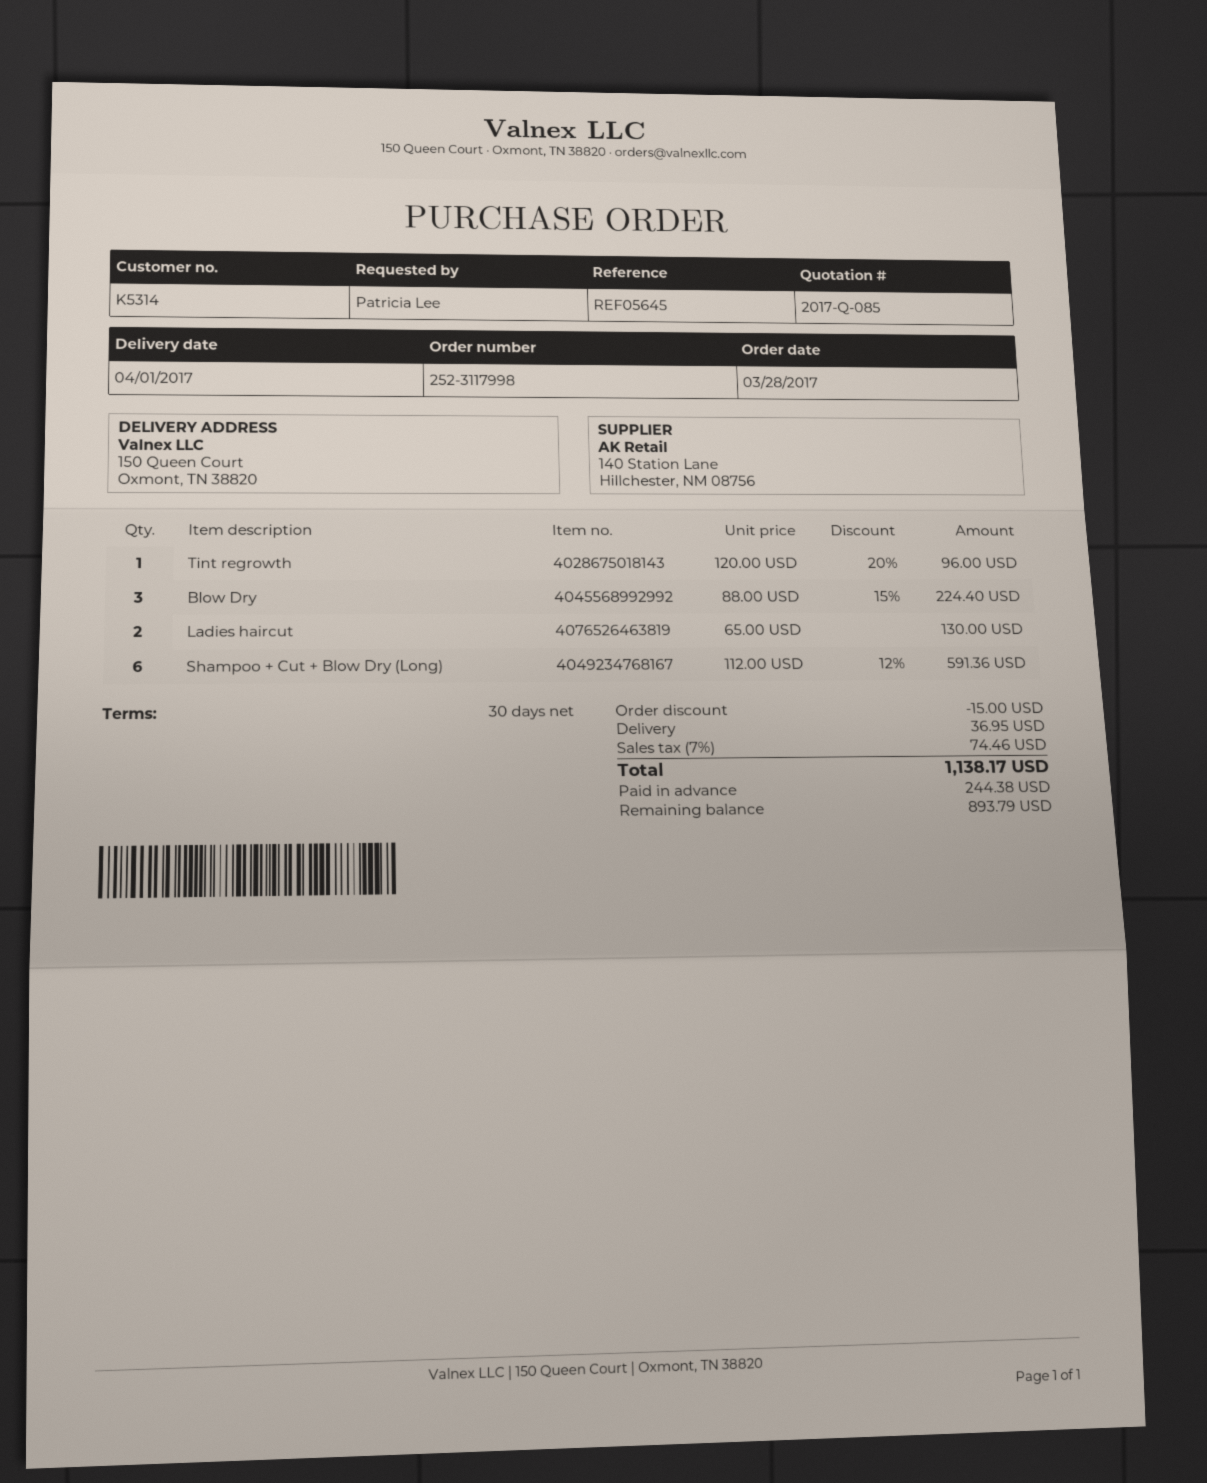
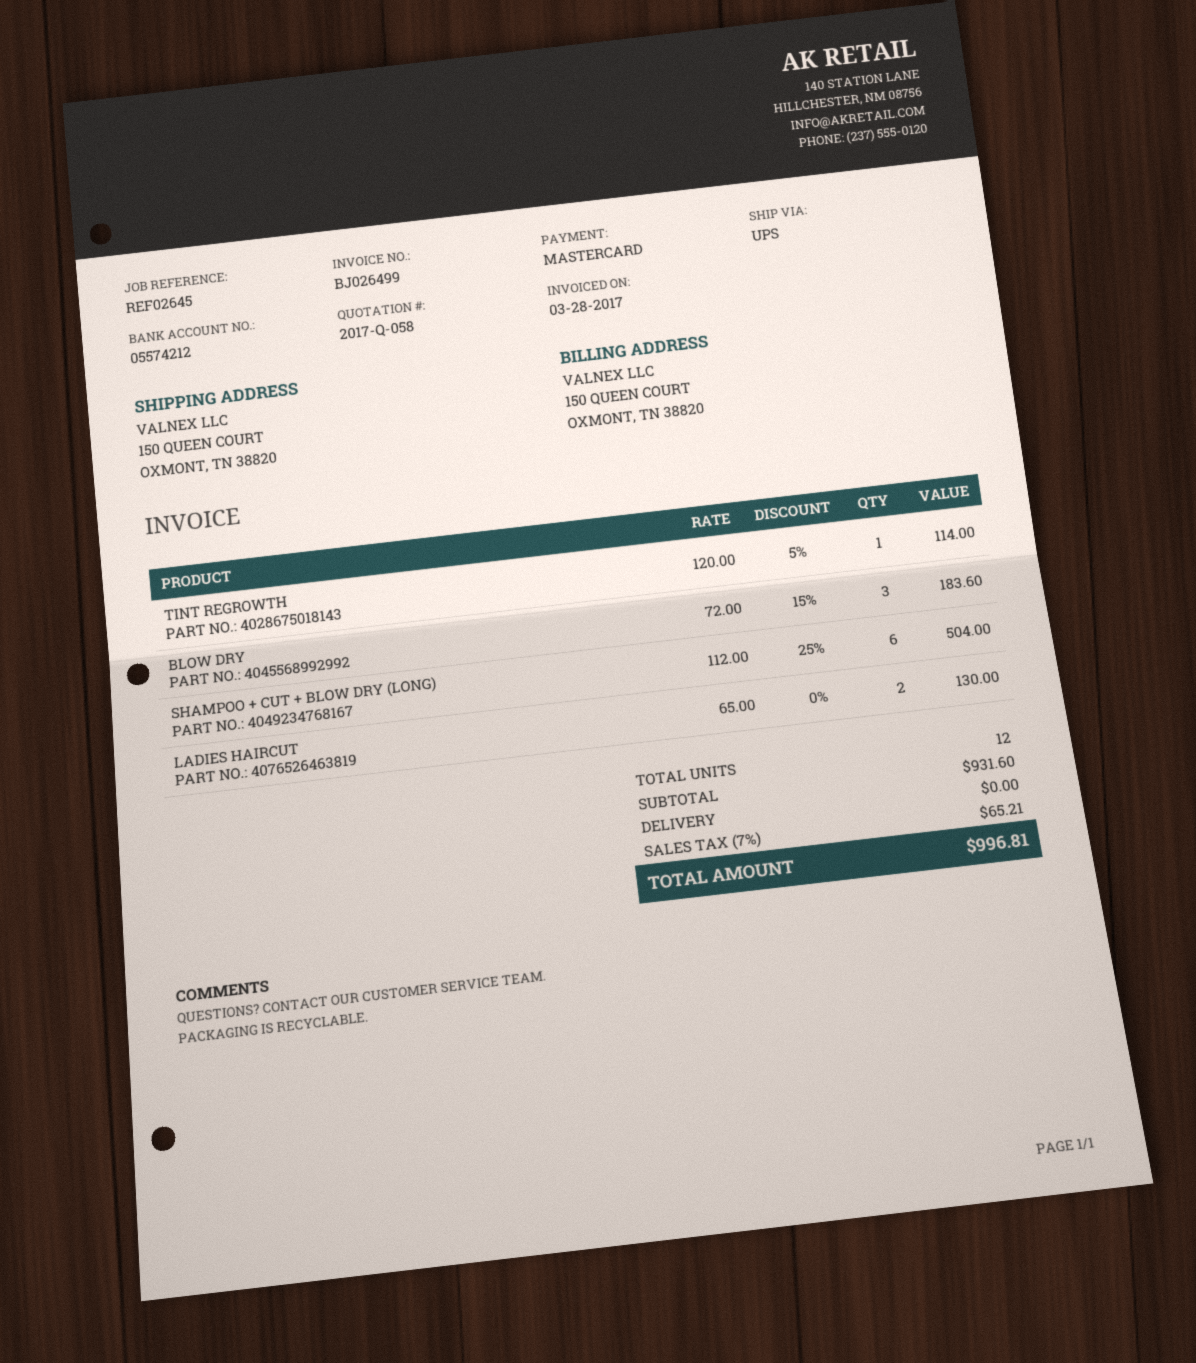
quote number: 2017-Q-085 -> 2017-Q-058
reference: REF05645 -> REF02645
Tint regrowth: 1 x 120.00 - 20% = 96.00 -> 1 x 120.00 - 5% = 114.00
Blow Dry: 3 x 88.00 - 15% = 224.40 -> 3 x 72.00 - 15% = 183.60
Shampoo + Cut + Blow Dry (Long): 6 x 112.00 - 12% = 591.36 -> 6 x 112.00 - 25% = 504.00
discount: 15.00 -> none
shipping: 36.95 -> 0.00
tax: 7% = 74.46 -> 7% = 65.21
total: 1138.17 -> 996.81

